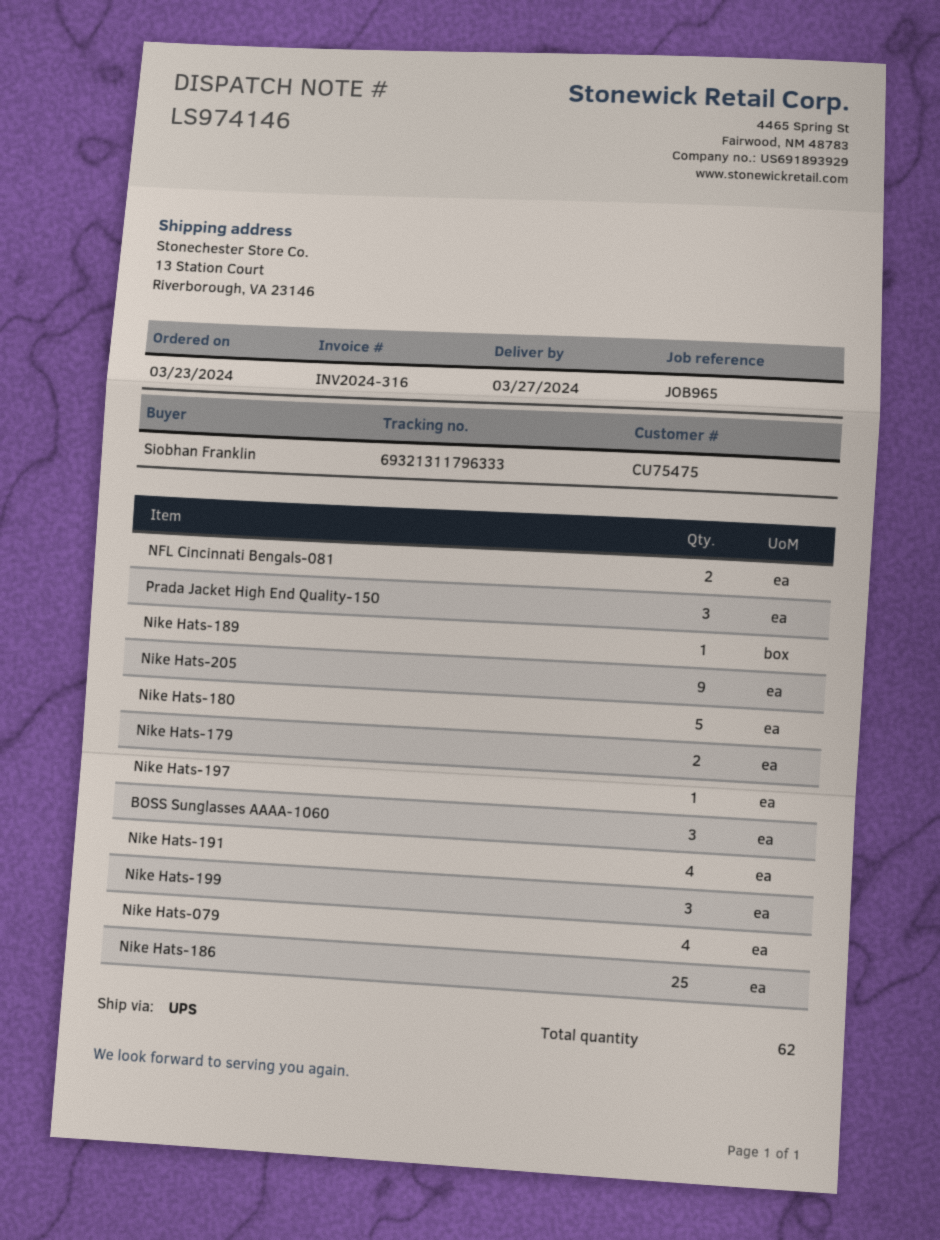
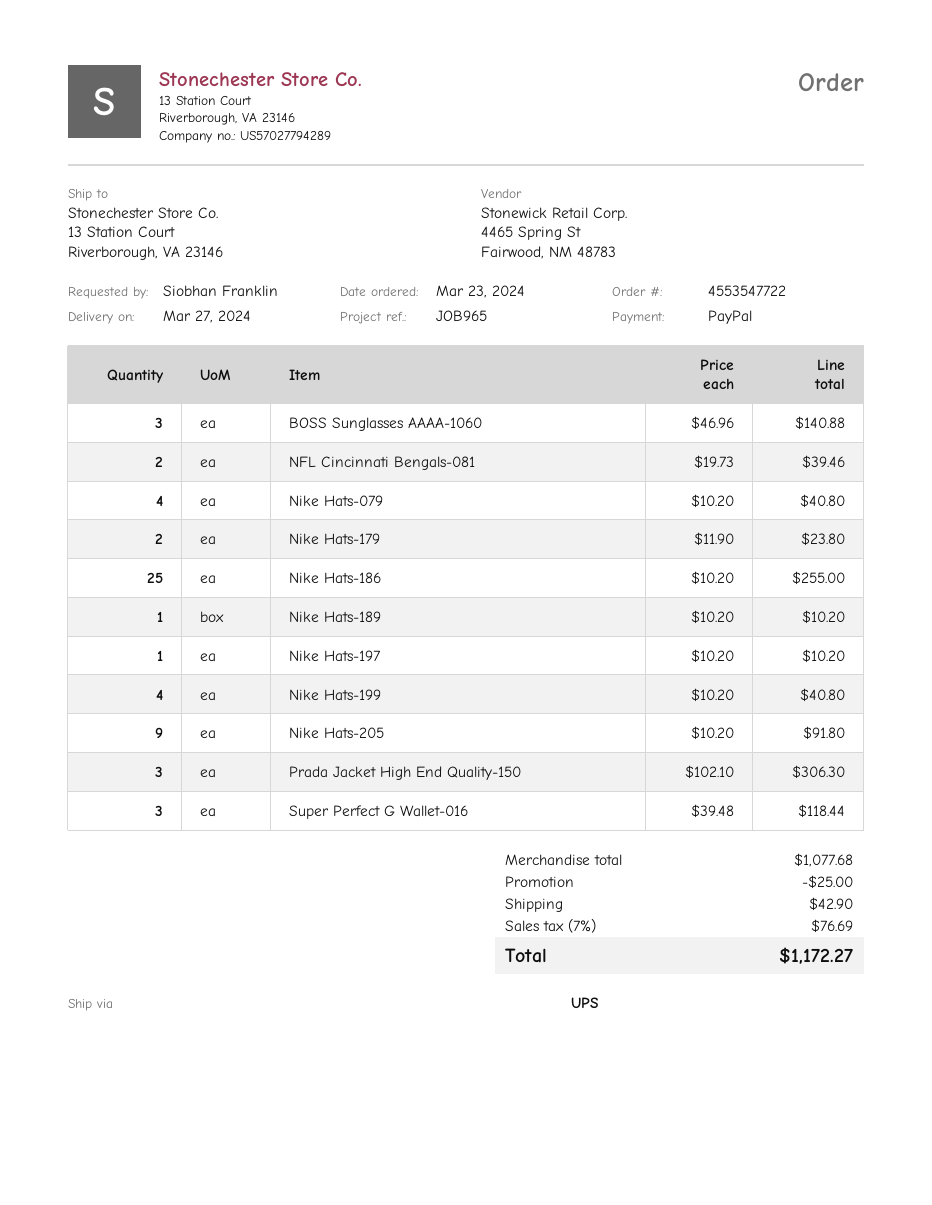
Nike Hats-180: 5 -> none
Nike Hats-191: 4 -> none
Nike Hats-199: 3 -> 4
Super Perfect G Wallet-016: none -> 3

